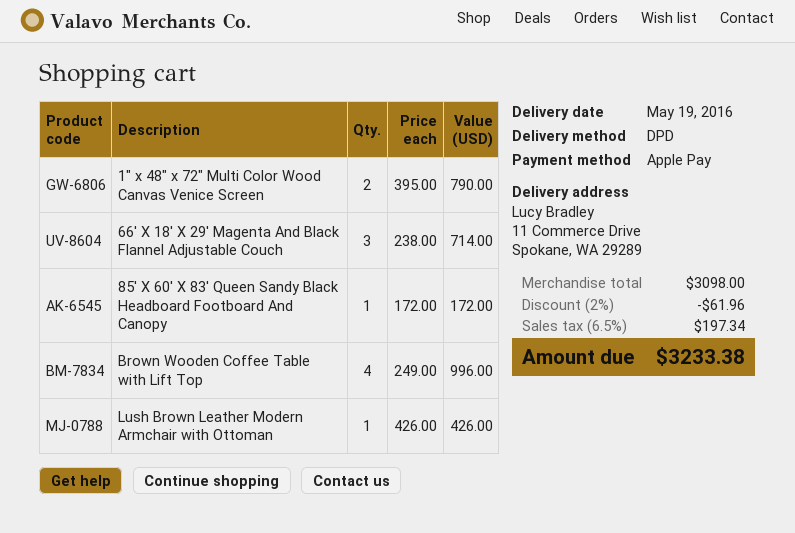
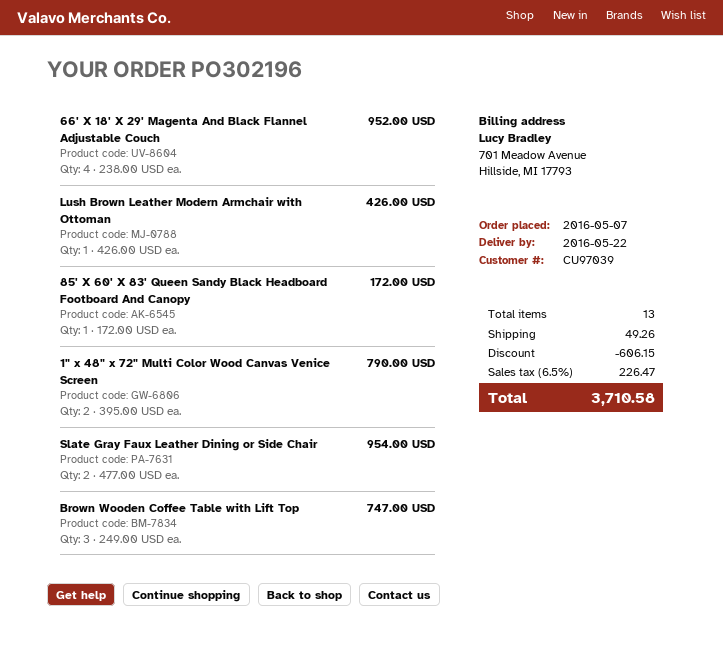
delivery date: 2016-05-19 -> 2016-05-22
66' X 18' X 29' Magenta And Black Flannel Adjustable Couch: 3 x 238.00 = 714.00 -> 4 x 238.00 = 952.00
Brown Wooden Coffee Table with Lift Top: 4 x 249.00 = 996.00 -> 3 x 249.00 = 747.00
Slate Gray Faux Leather Dining or Side Chair: none -> 2 x 477.00 = 954.00
discount: 61.96 -> 606.15
shipping: none -> 49.26
tax: 6.5% = 197.34 -> 6.5% = 226.47
total: 3233.38 -> 3710.58

